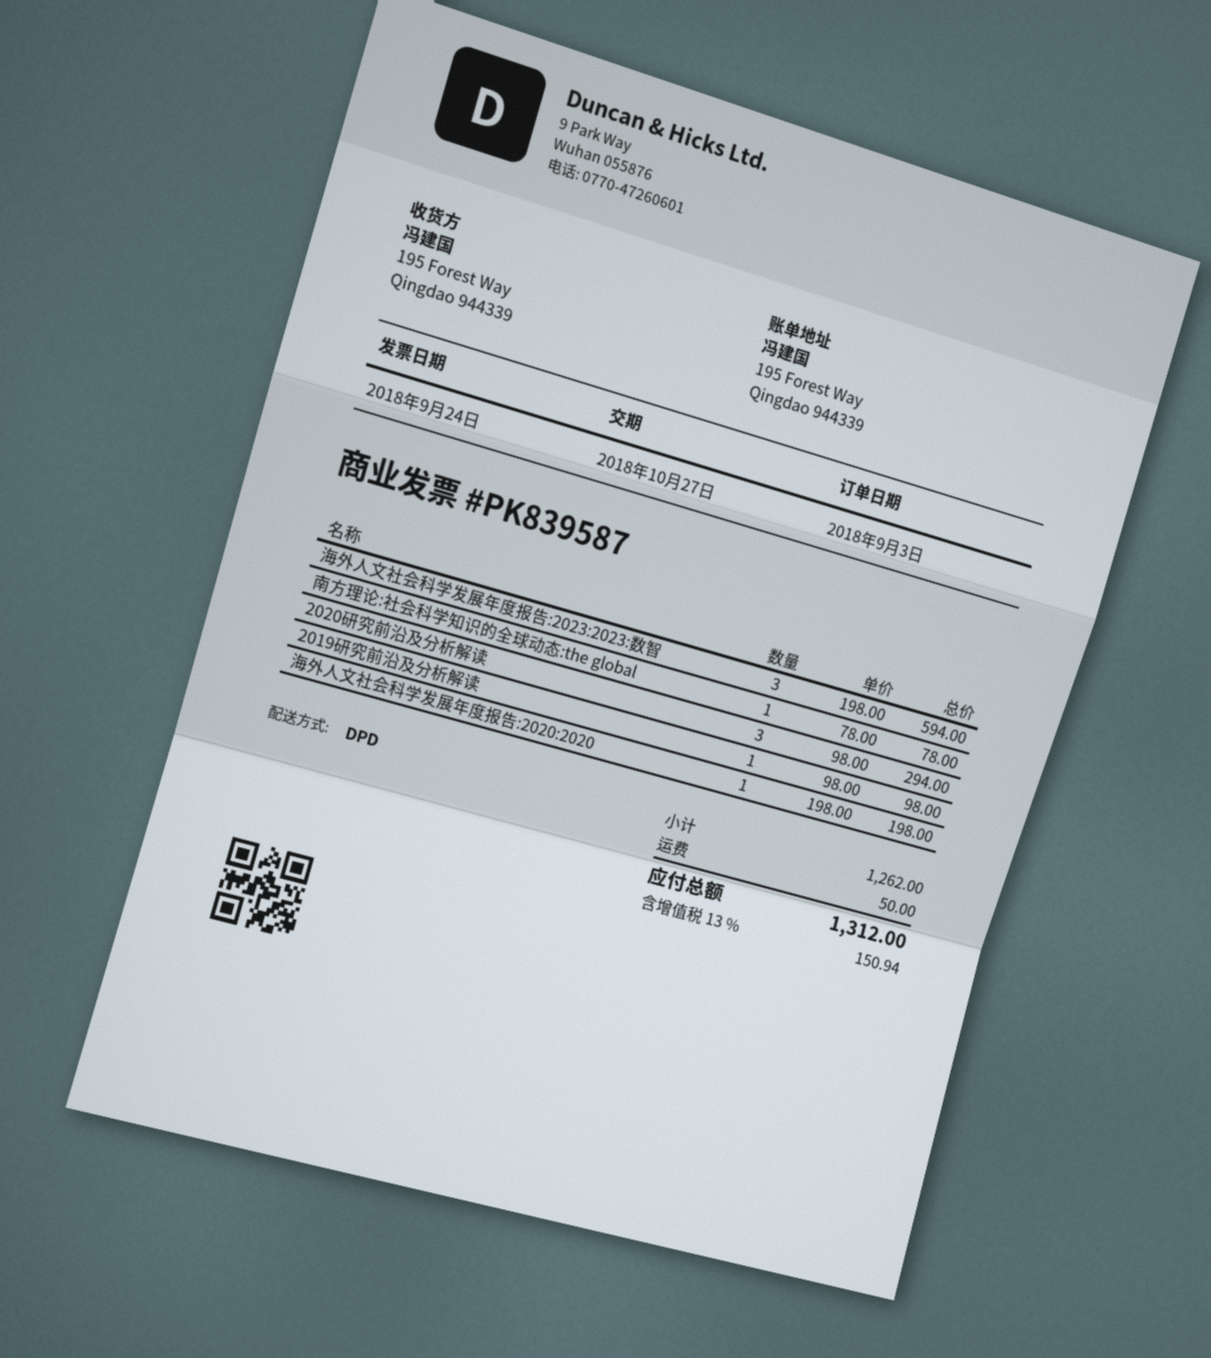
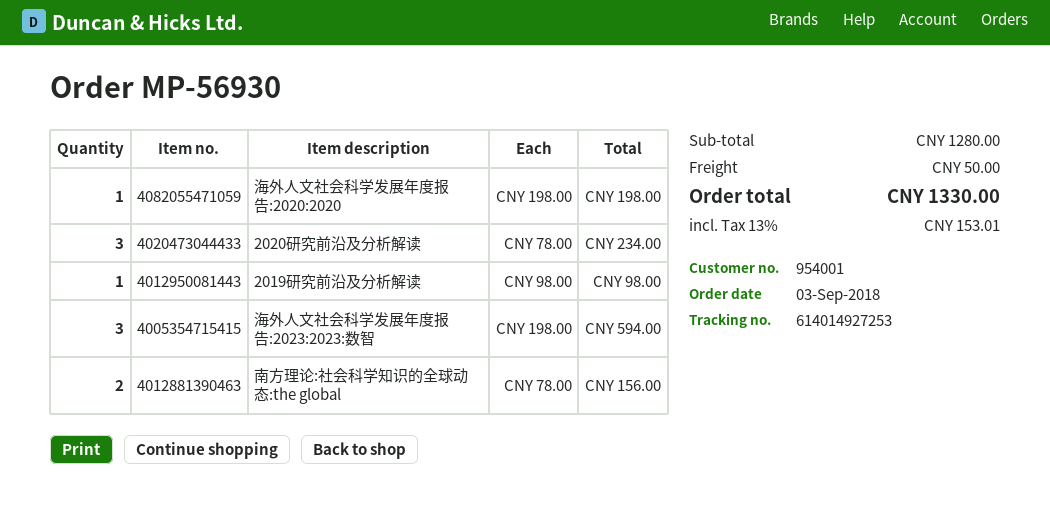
南方理论:社会科学知识的全球动态:the global: 1 x 78.00 = 78.00 -> 2 x 78.00 = 156.00
2020研究前沿及分析解读: 3 x 98.00 = 294.00 -> 3 x 78.00 = 234.00
subtotal: 1262.00 -> 1280.00
tax: 13% = 150.94 -> 13% = 153.01
total: 1312.00 -> 1330.00

